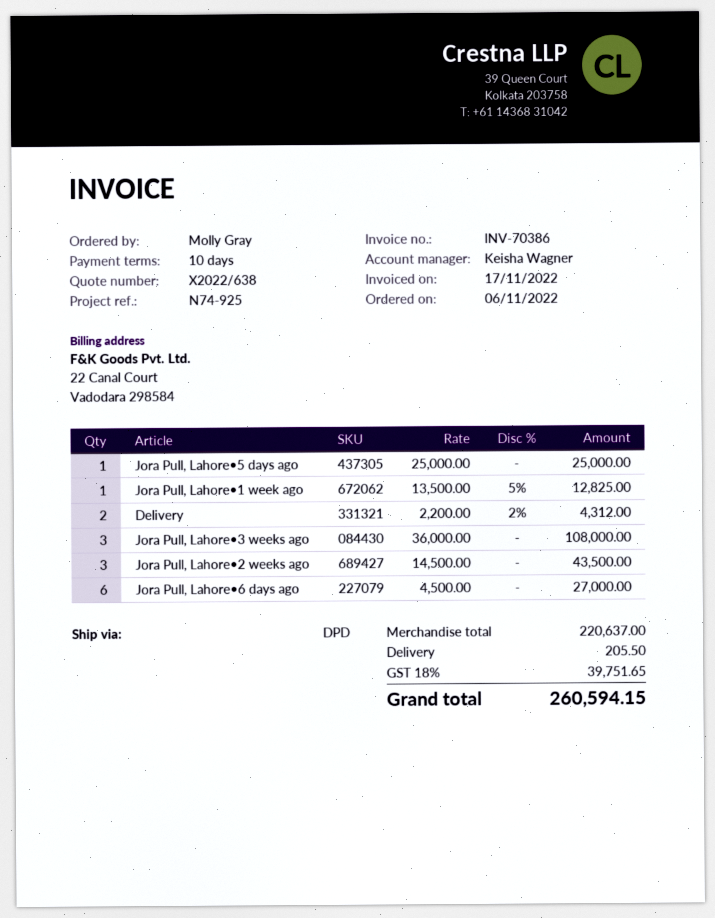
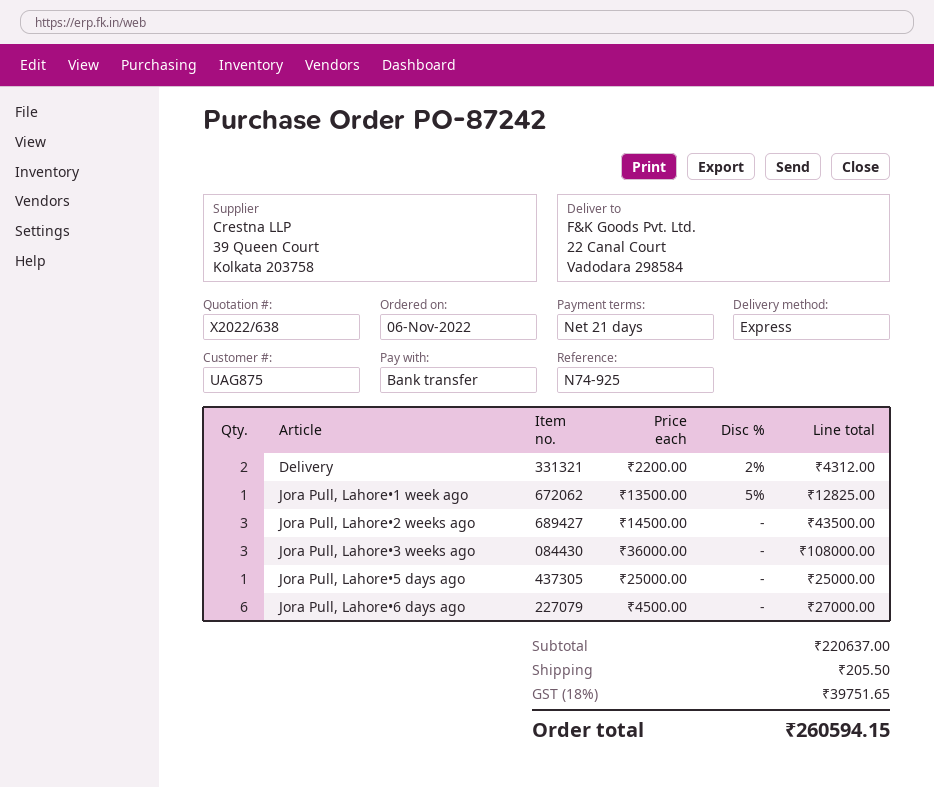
payment terms: 10 days -> 21 days
shipping method: DPD -> express

